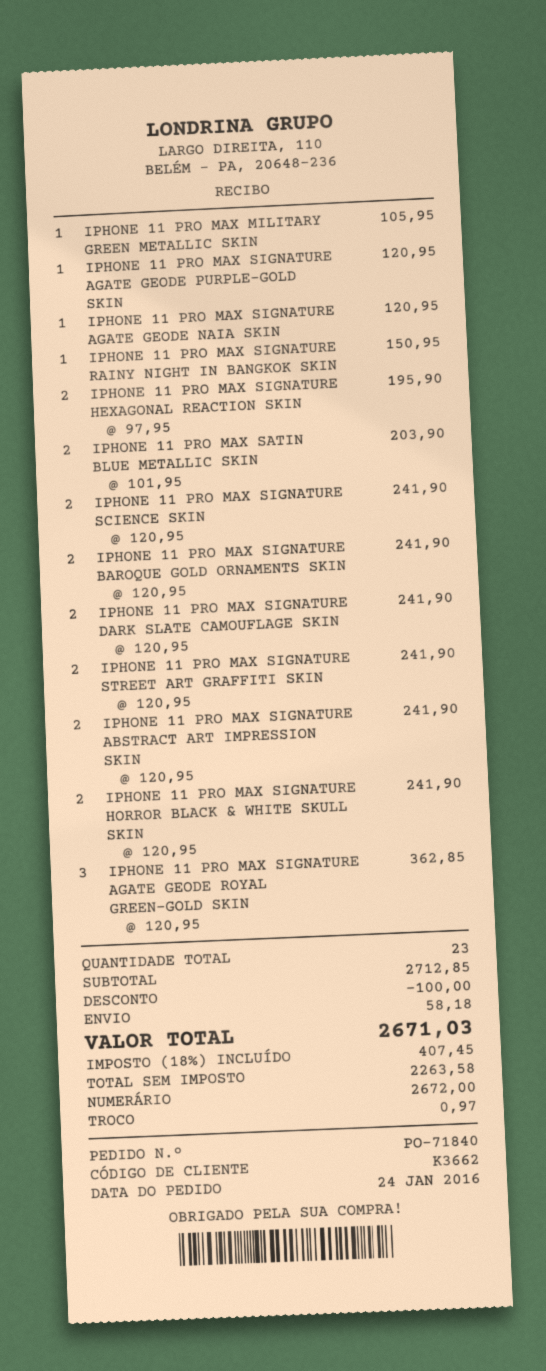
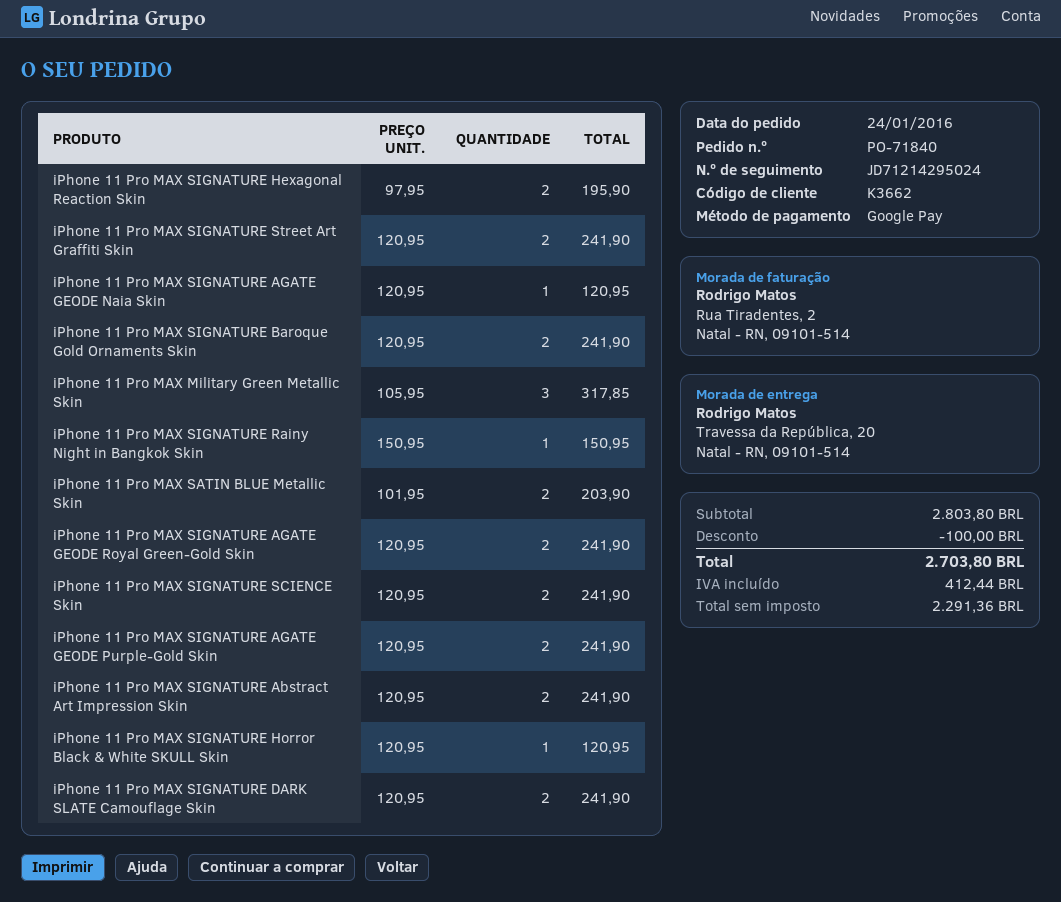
payment method: cash -> Google Pay
IPHONE 11 PRO MAX MILITARY GREEN METALLIC SKIN: 1 x 105.95 = 105.95 -> 3 x 105.95 = 317.85
IPHONE 11 PRO MAX SIGNATURE AGATE GEODE PURPLE-GOLD SKIN: 1 x 120.95 = 120.95 -> 2 x 120.95 = 241.90
IPHONE 11 PRO MAX SIGNATURE HORROR BLACK & WHITE SKULL SKIN: 2 x 120.95 = 241.90 -> 1 x 120.95 = 120.95
IPHONE 11 PRO MAX SIGNATURE AGATE GEODE ROYAL GREEN-GOLD SKIN: 3 x 120.95 = 362.85 -> 2 x 120.95 = 241.90
subtotal: 2712.85 -> 2803.80
shipping: 58.18 -> none
net: 2263.58 -> 2291.36
tax: 407.45 -> 412.44
total: 2671.03 -> 2703.80

